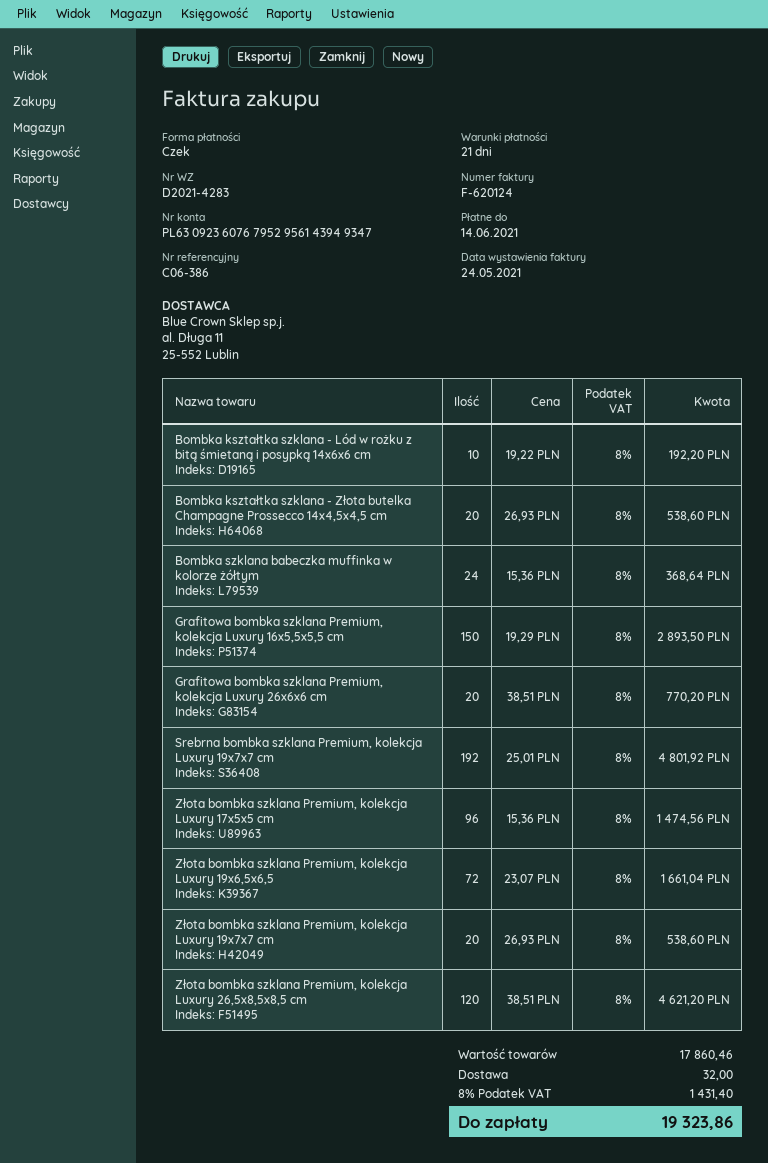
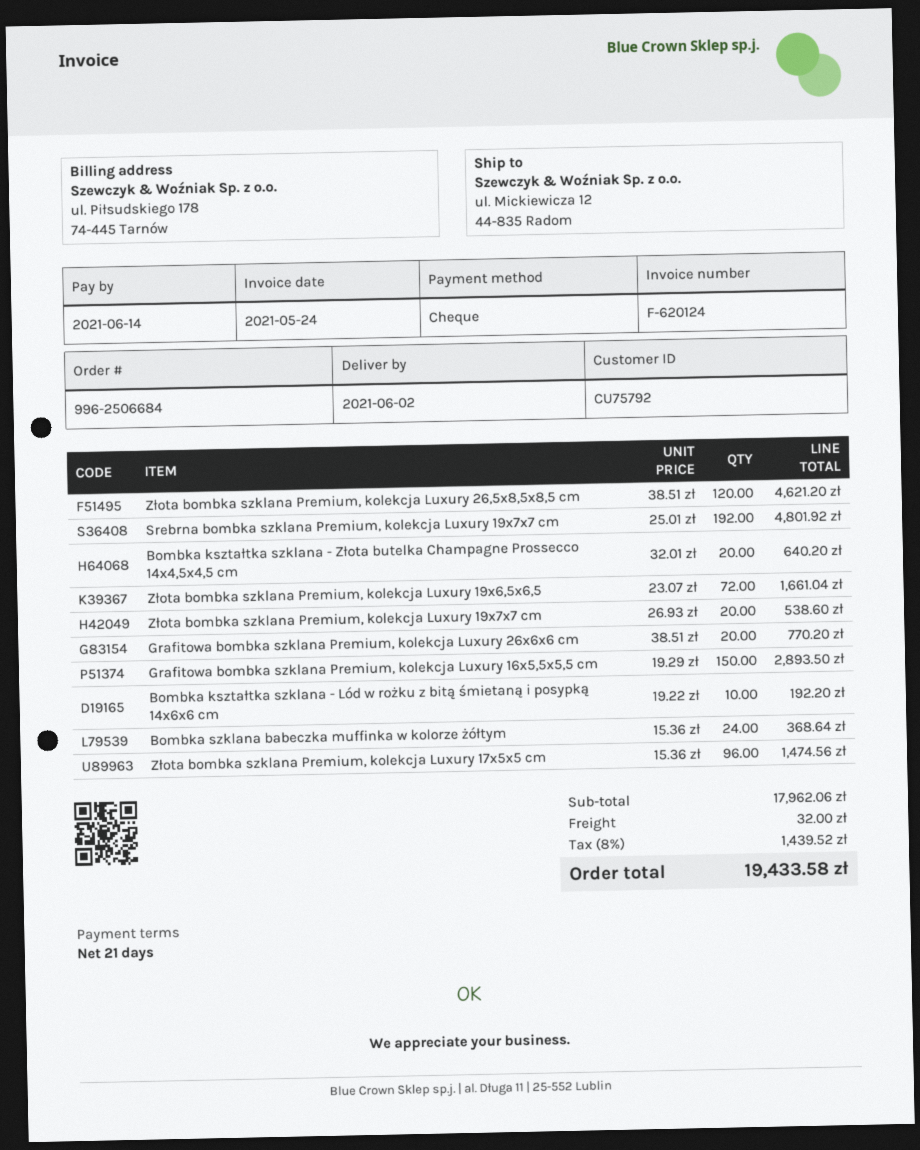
Bombka kształtka szklana - Złota butelka Champagne Prossecco 14x4,5x4,5 cm: 20 x 26.93 = 538.60 -> 20 x 32.01 = 640.20
subtotal: 17860.46 -> 17962.06
tax: 8% = 1431.40 -> 8% = 1439.52
total: 19323.86 -> 19433.58

